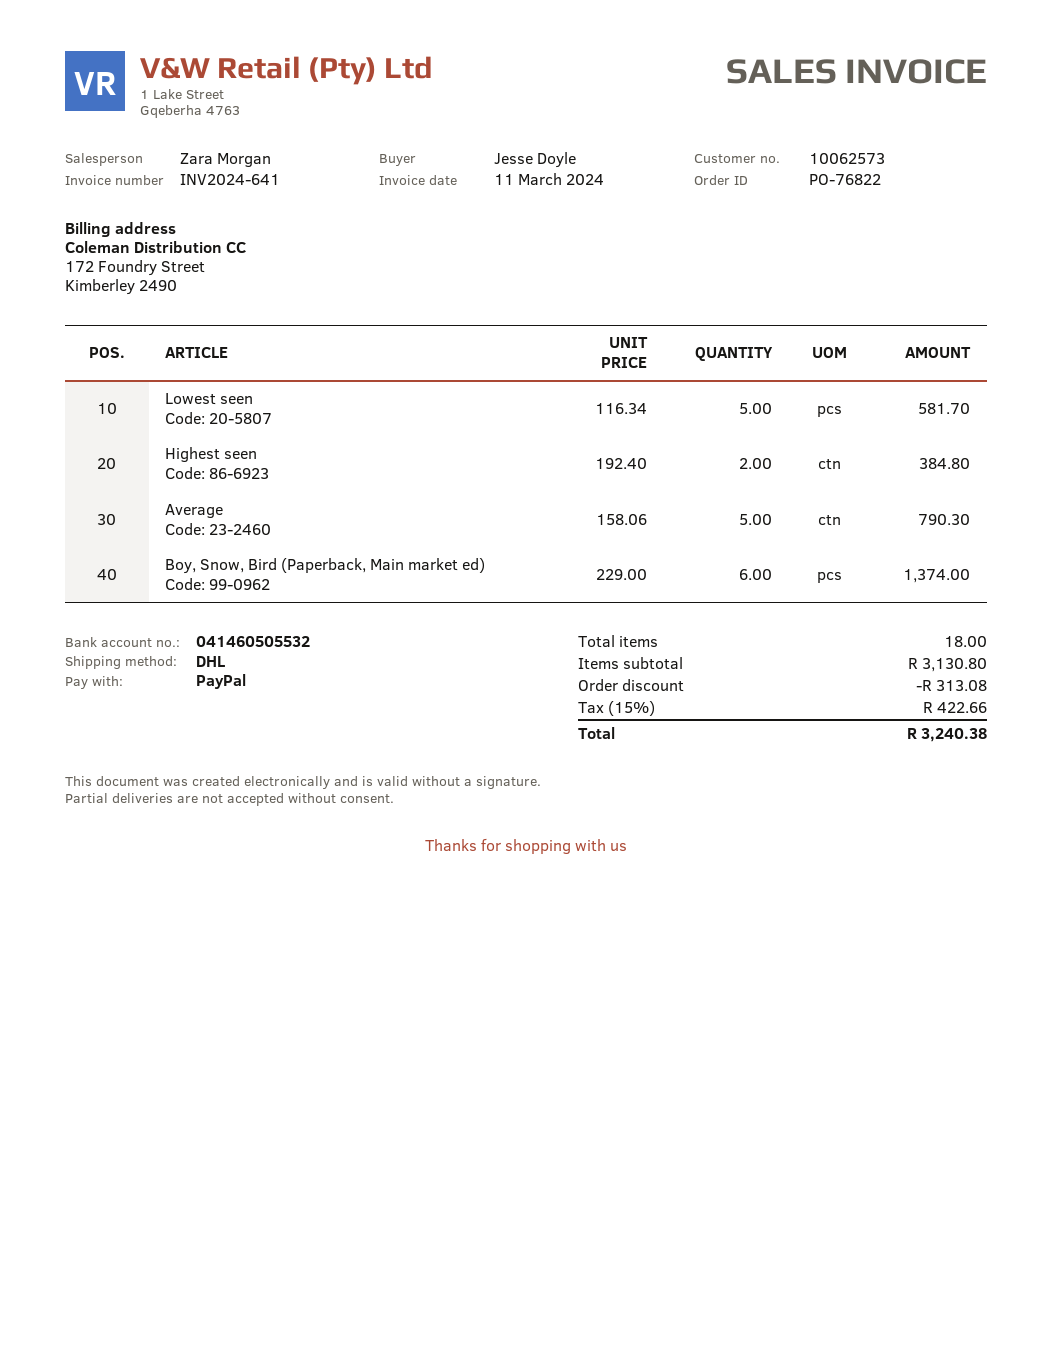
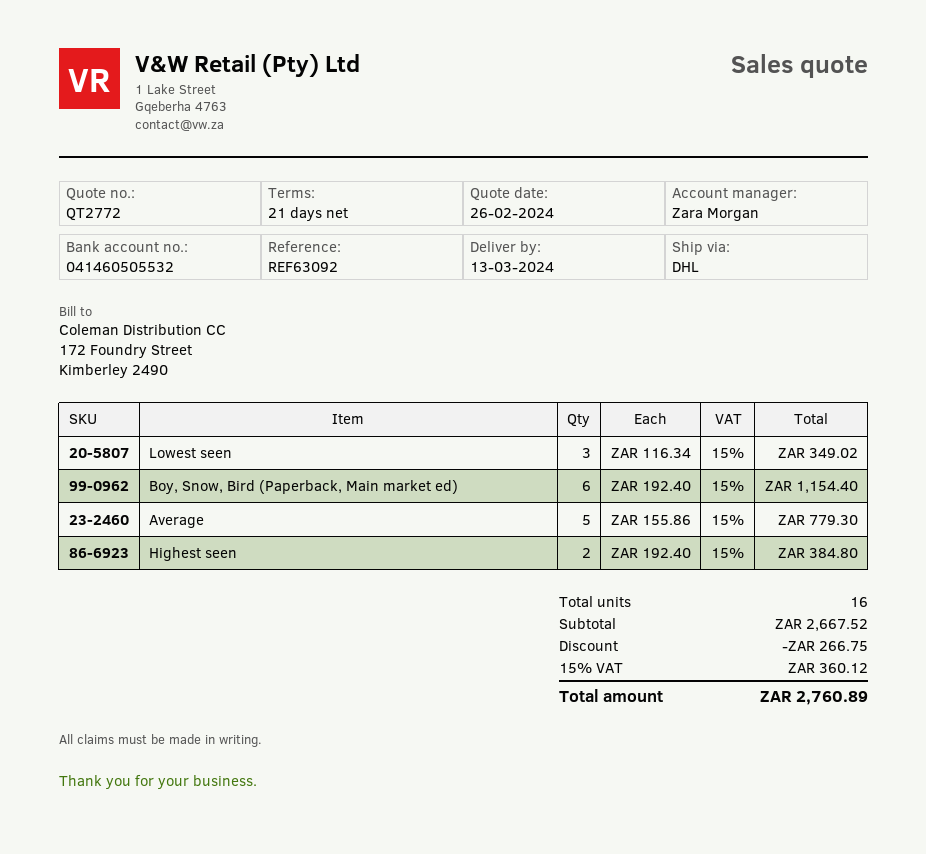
Lowest seen: 5 x 116.34 = 581.70 -> 3 x 116.34 = 349.02
Average: 5 x 158.06 = 790.30 -> 5 x 155.86 = 779.30
Boy, Snow, Bird (Paperback, Main market ed): 6 x 229.00 = 1374.00 -> 6 x 192.40 = 1154.40
total quantity: 18 -> 16
subtotal: 3130.80 -> 2667.52
discount: 313.08 -> 266.75
tax: 15% = 422.66 -> 15% = 360.12
total: 3240.38 -> 2760.89

